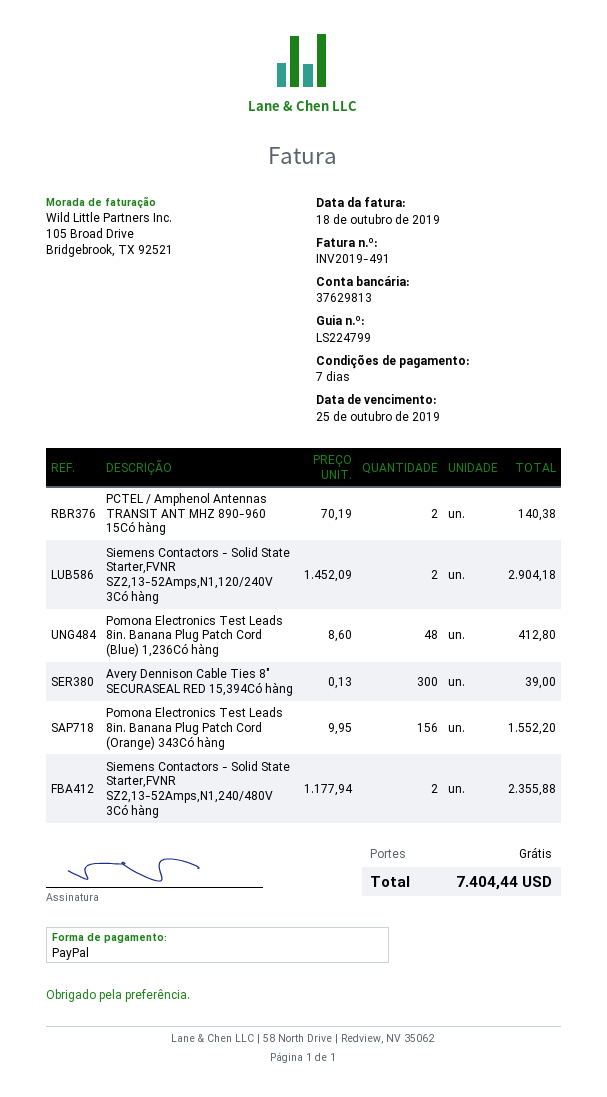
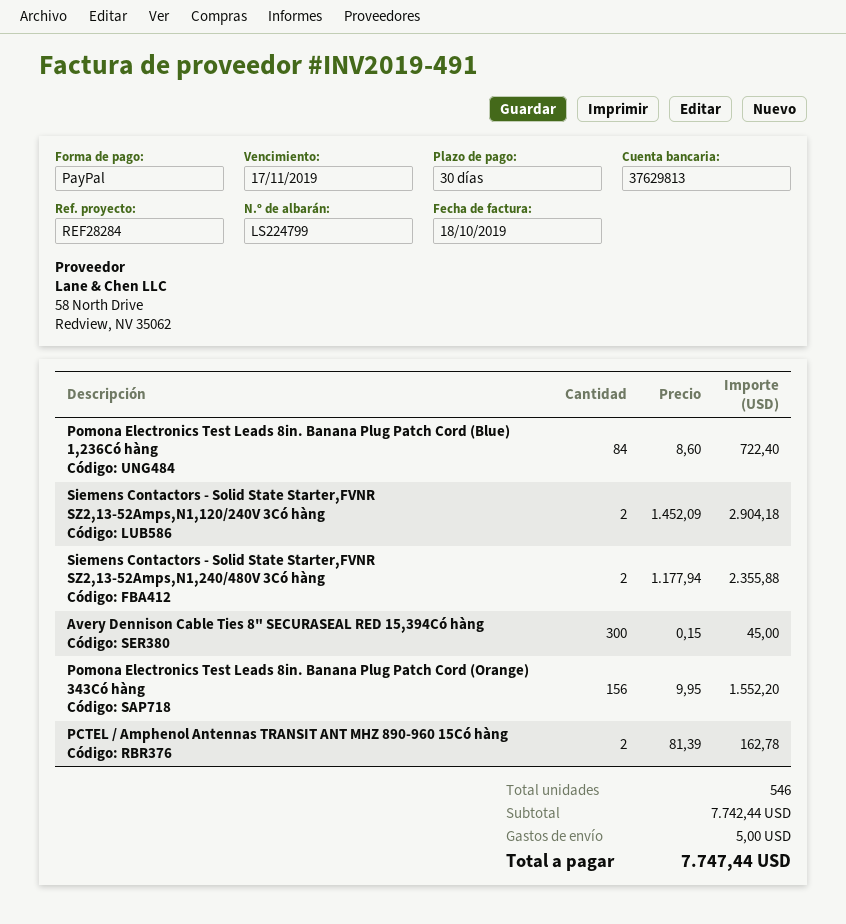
payment terms: 7 days -> 30 days
due date: 2019-10-25 -> 2019-11-17
PCTEL / Amphenol Antennas TRANSIT ANT MHZ 890-960 15Có hàng: 2 x 70.19 = 140.38 -> 2 x 81.39 = 162.78
Pomona Electronics Test Leads 8in. Banana Plug Patch Cord (Blue) 1,236Có hàng: 48 x 8.60 = 412.80 -> 84 x 8.60 = 722.40
Avery Dennison Cable Ties 8" SECURASEAL RED 15,394Có hàng: 300 x 0.13 = 39.00 -> 300 x 0.15 = 45.00
shipping: 0.00 -> 5.00
total: 7404.44 -> 7747.44

